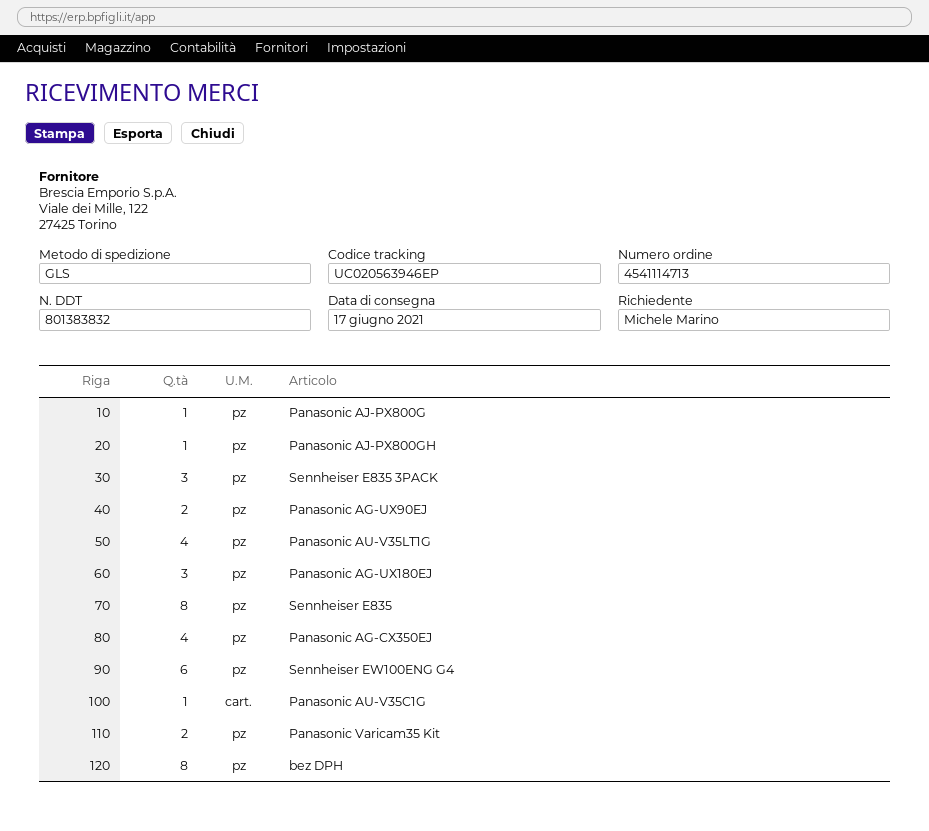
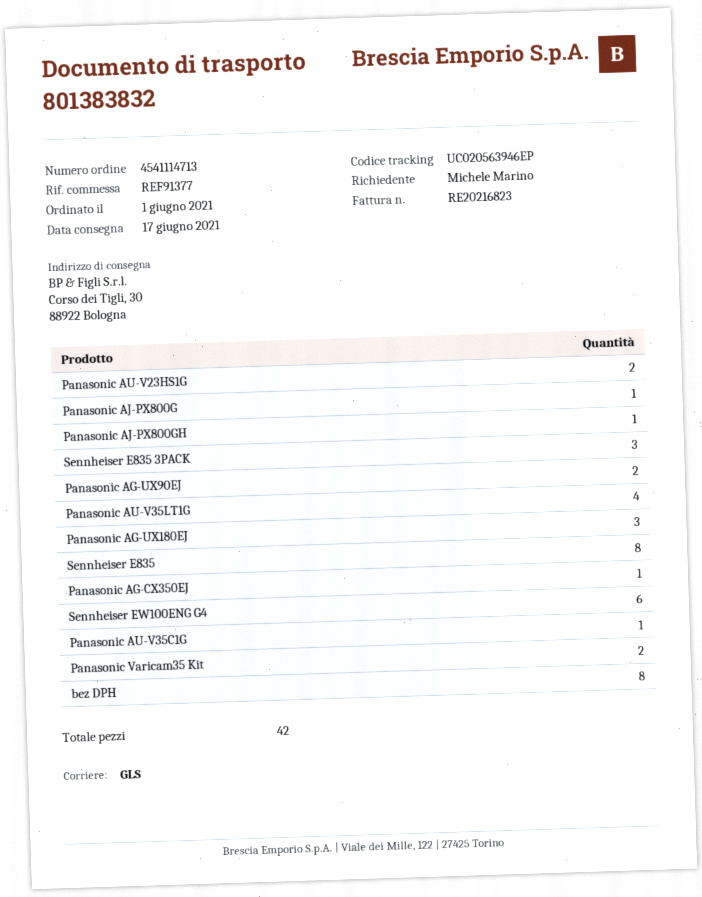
Panasonic AG-CX350EJ: 4 -> 1
Panasonic AU-V23HS1G: none -> 2

